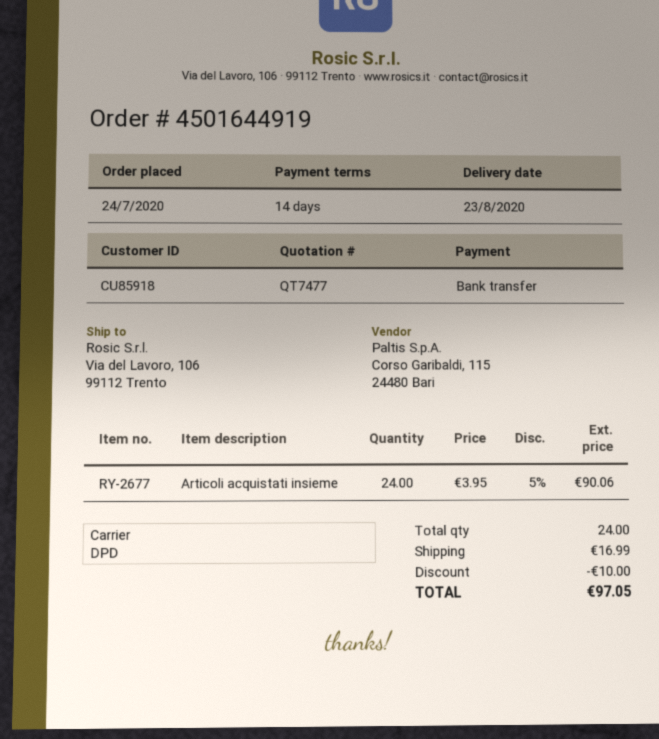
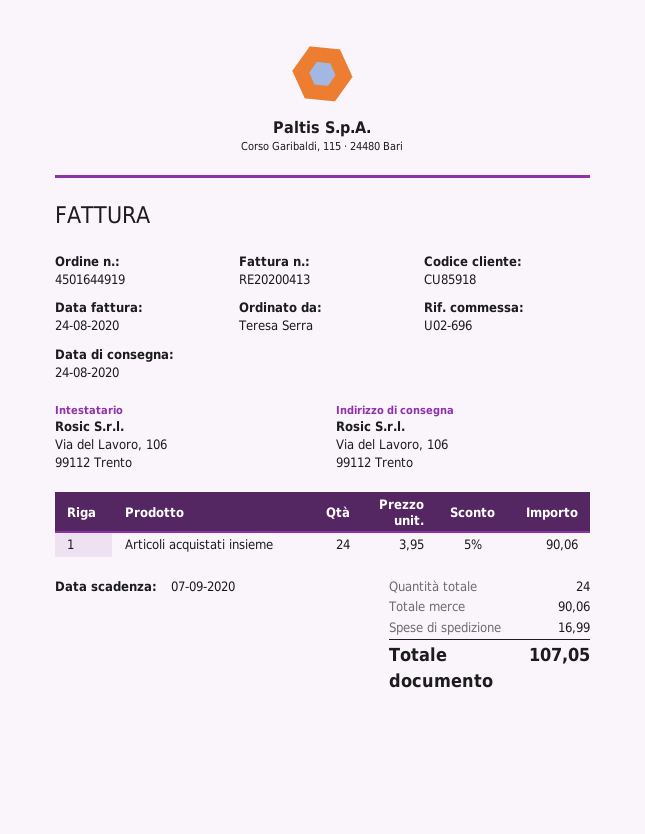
delivery date: 2020-08-23 -> 2020-08-24
discount: 10.00 -> none
total: 97.05 -> 107.05

